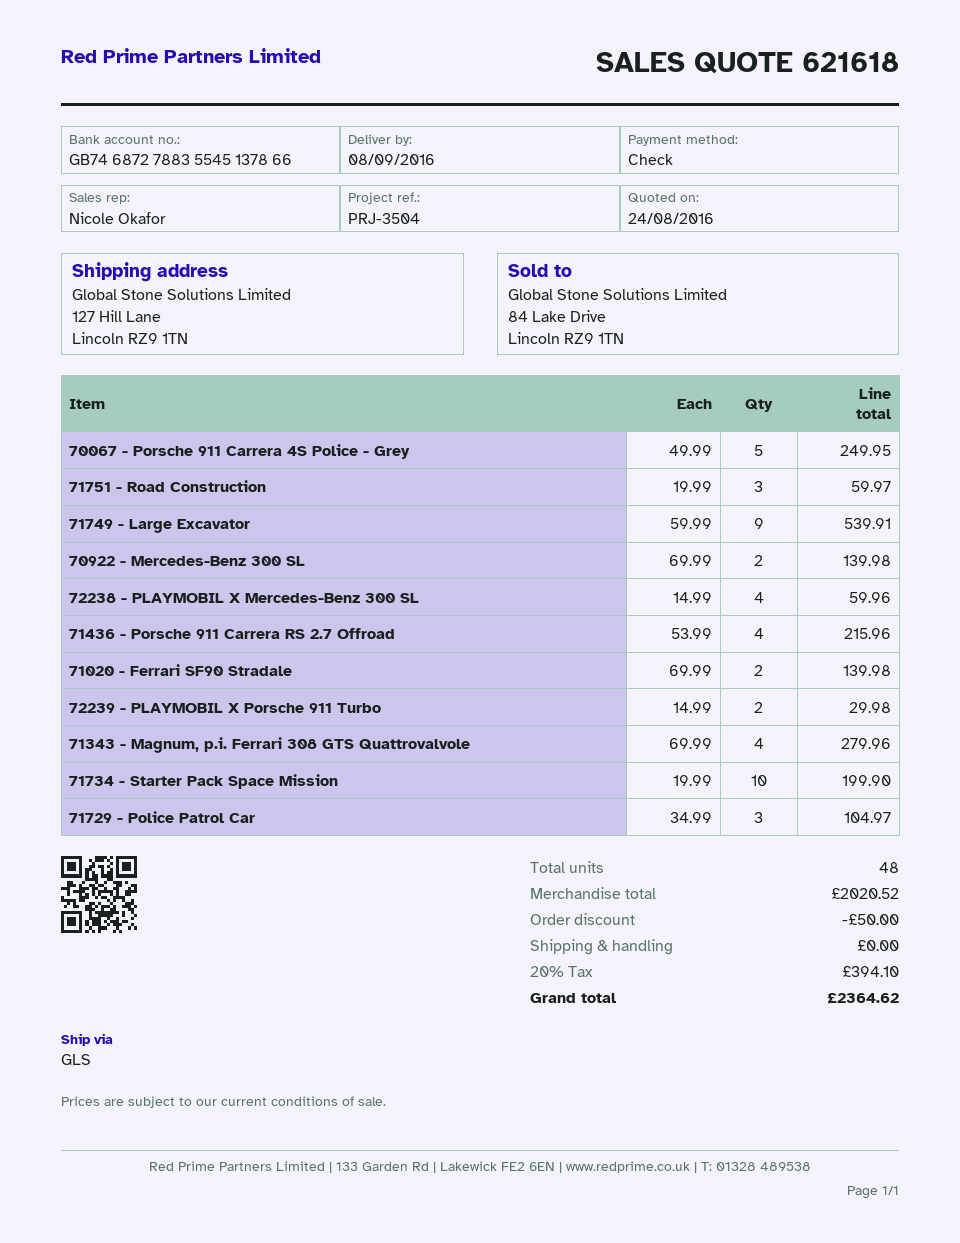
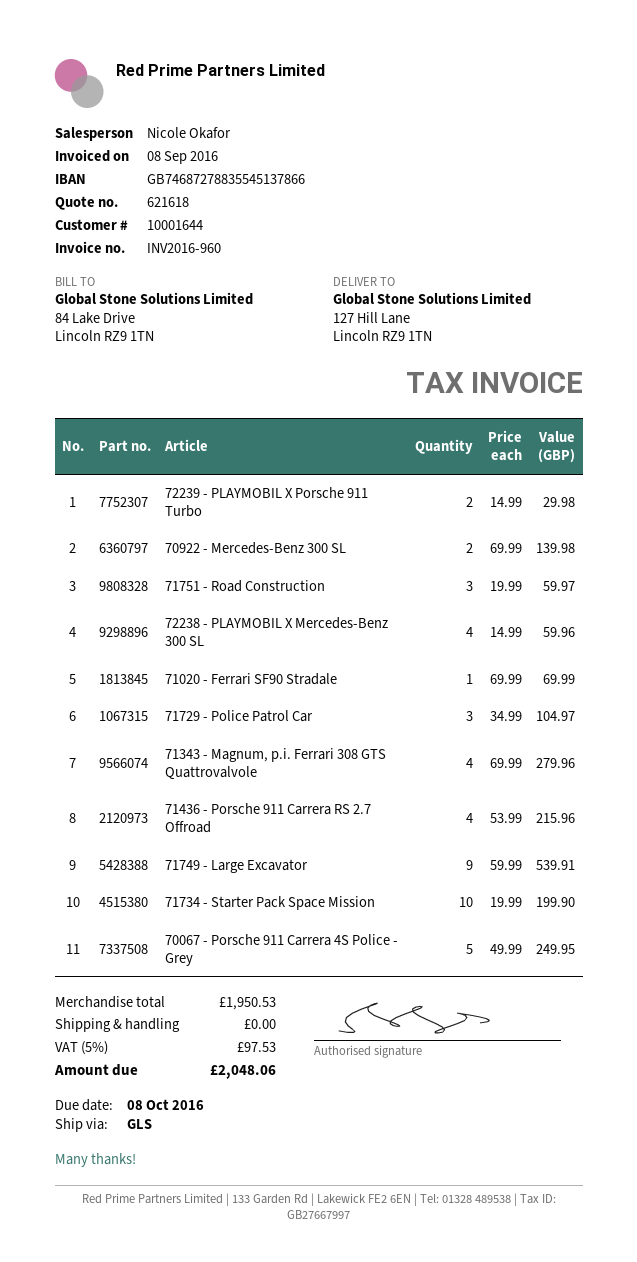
71020 - Ferrari SF90 Stradale: 2 x 69.99 = 139.98 -> 1 x 69.99 = 69.99
subtotal: 2020.52 -> 1950.53
discount: 50.00 -> none
tax: 20% = 394.10 -> 5% = 97.53
total: 2364.62 -> 2048.06

